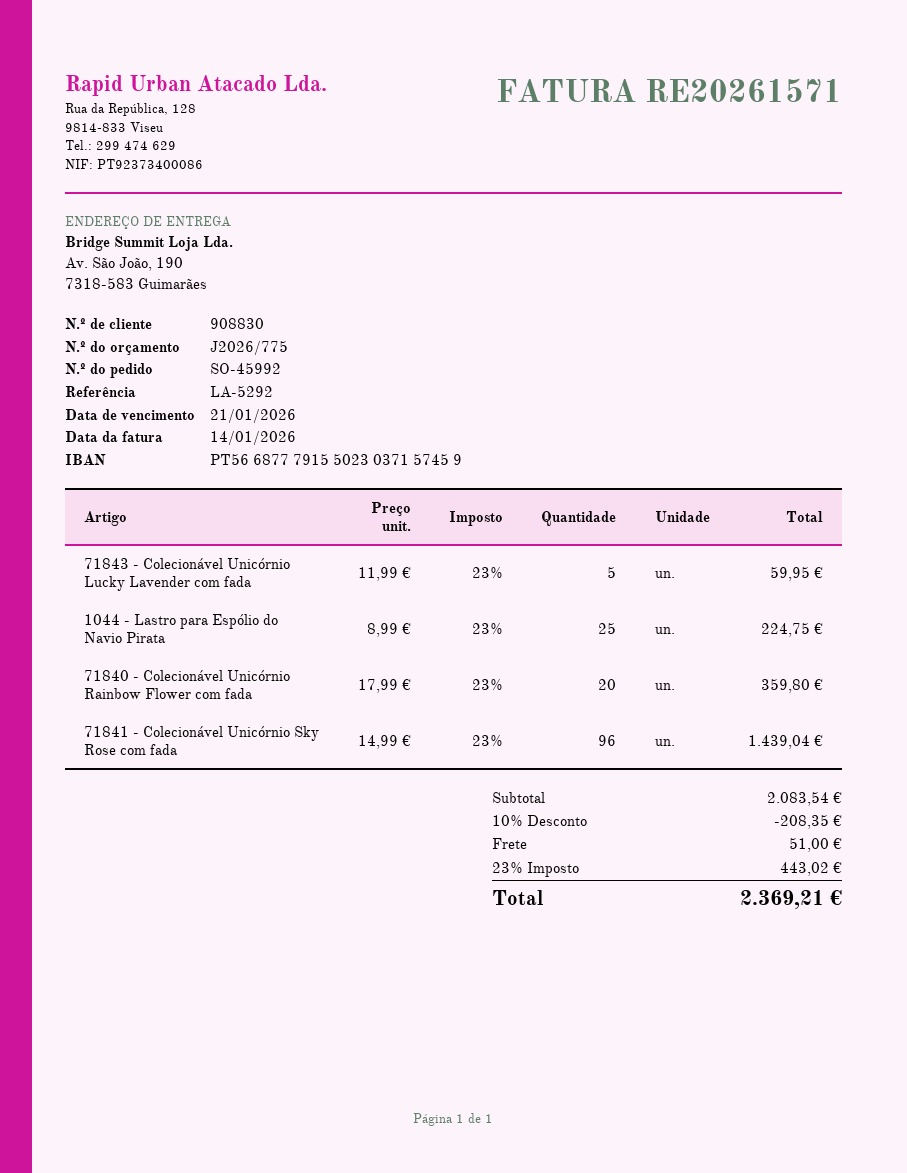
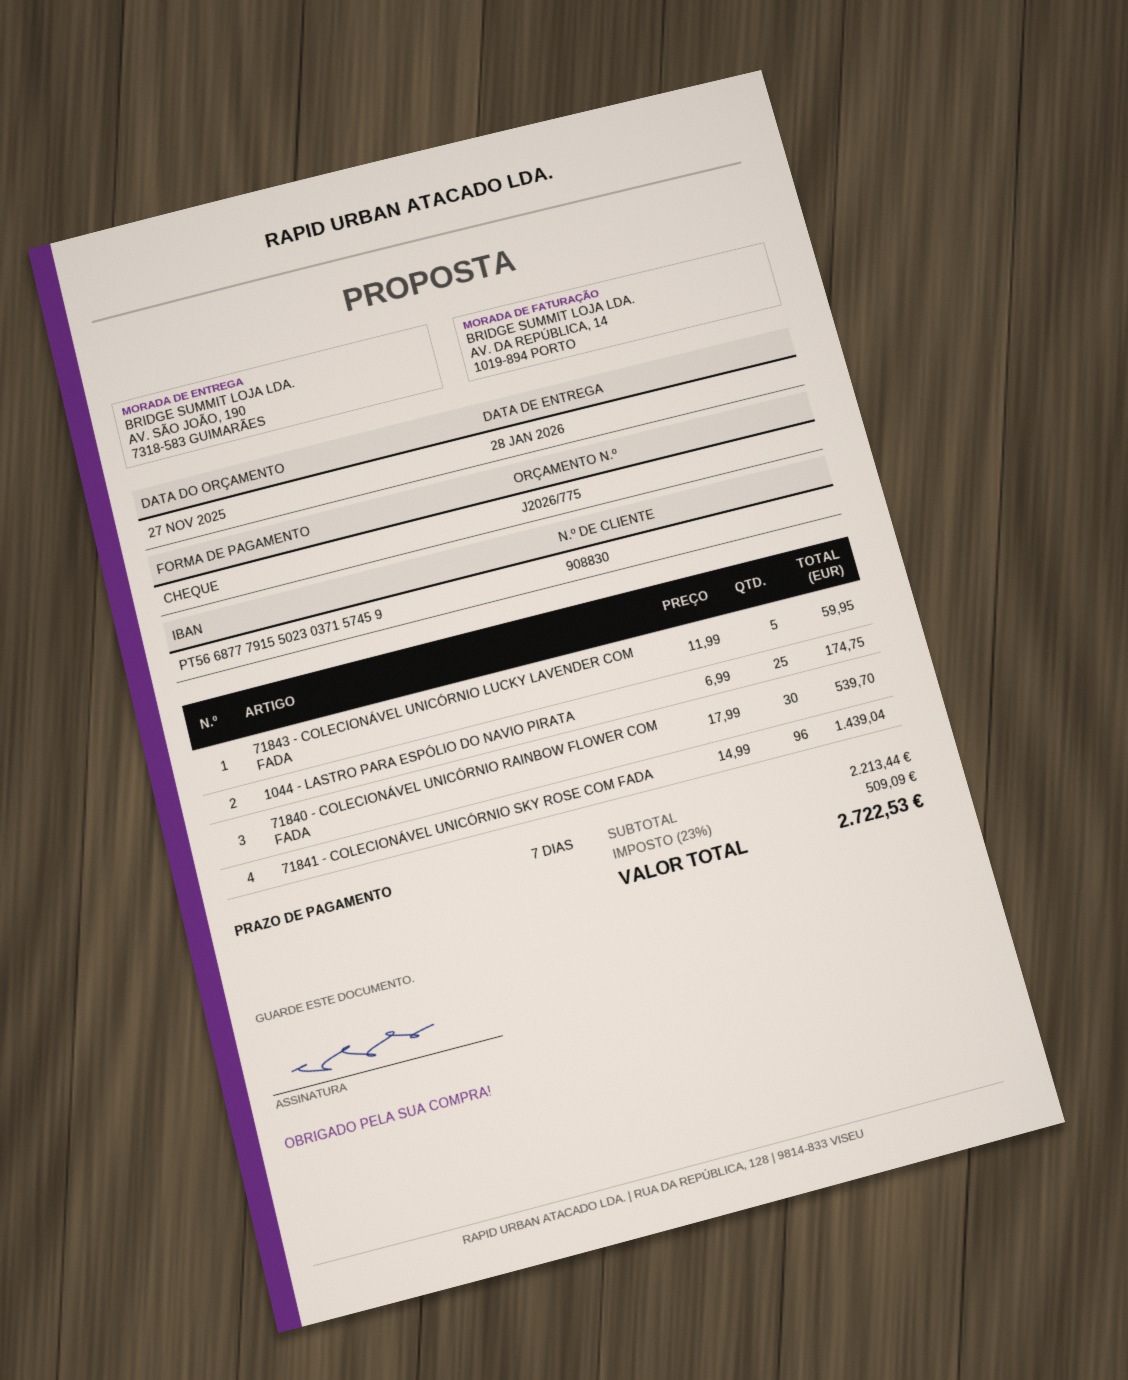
1044 - Lastro para Espólio do Navio Pirata: 25 x 8.99 = 224.75 -> 25 x 6.99 = 174.75
71840 - Colecionável Unicórnio Rainbow Flower com fada: 20 x 17.99 = 359.80 -> 30 x 17.99 = 539.70
subtotal: 2083.54 -> 2213.44
discount: 10% = 208.35 -> none
shipping: 51.00 -> none
tax: 23% = 443.02 -> 23% = 509.09
total: 2369.21 -> 2722.53

